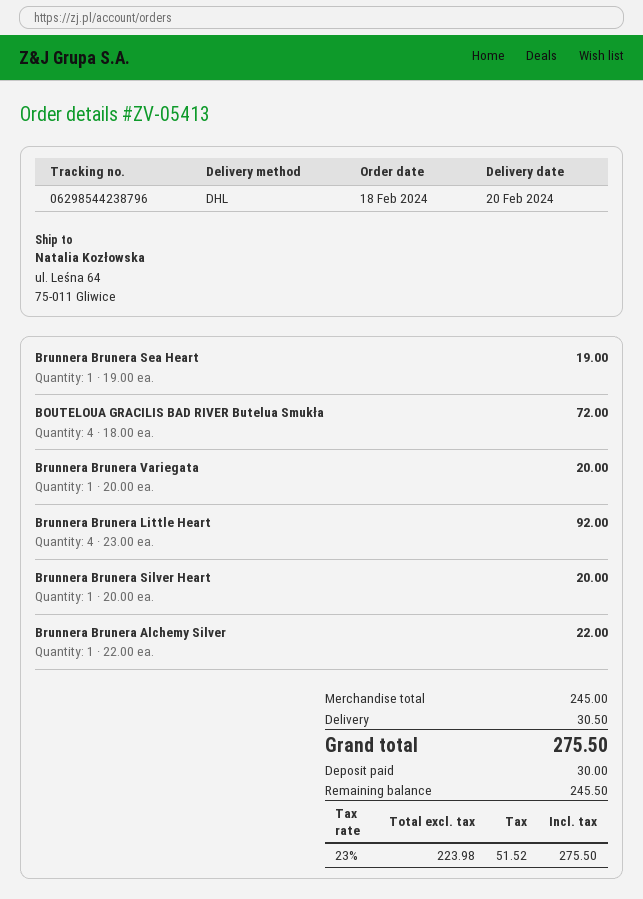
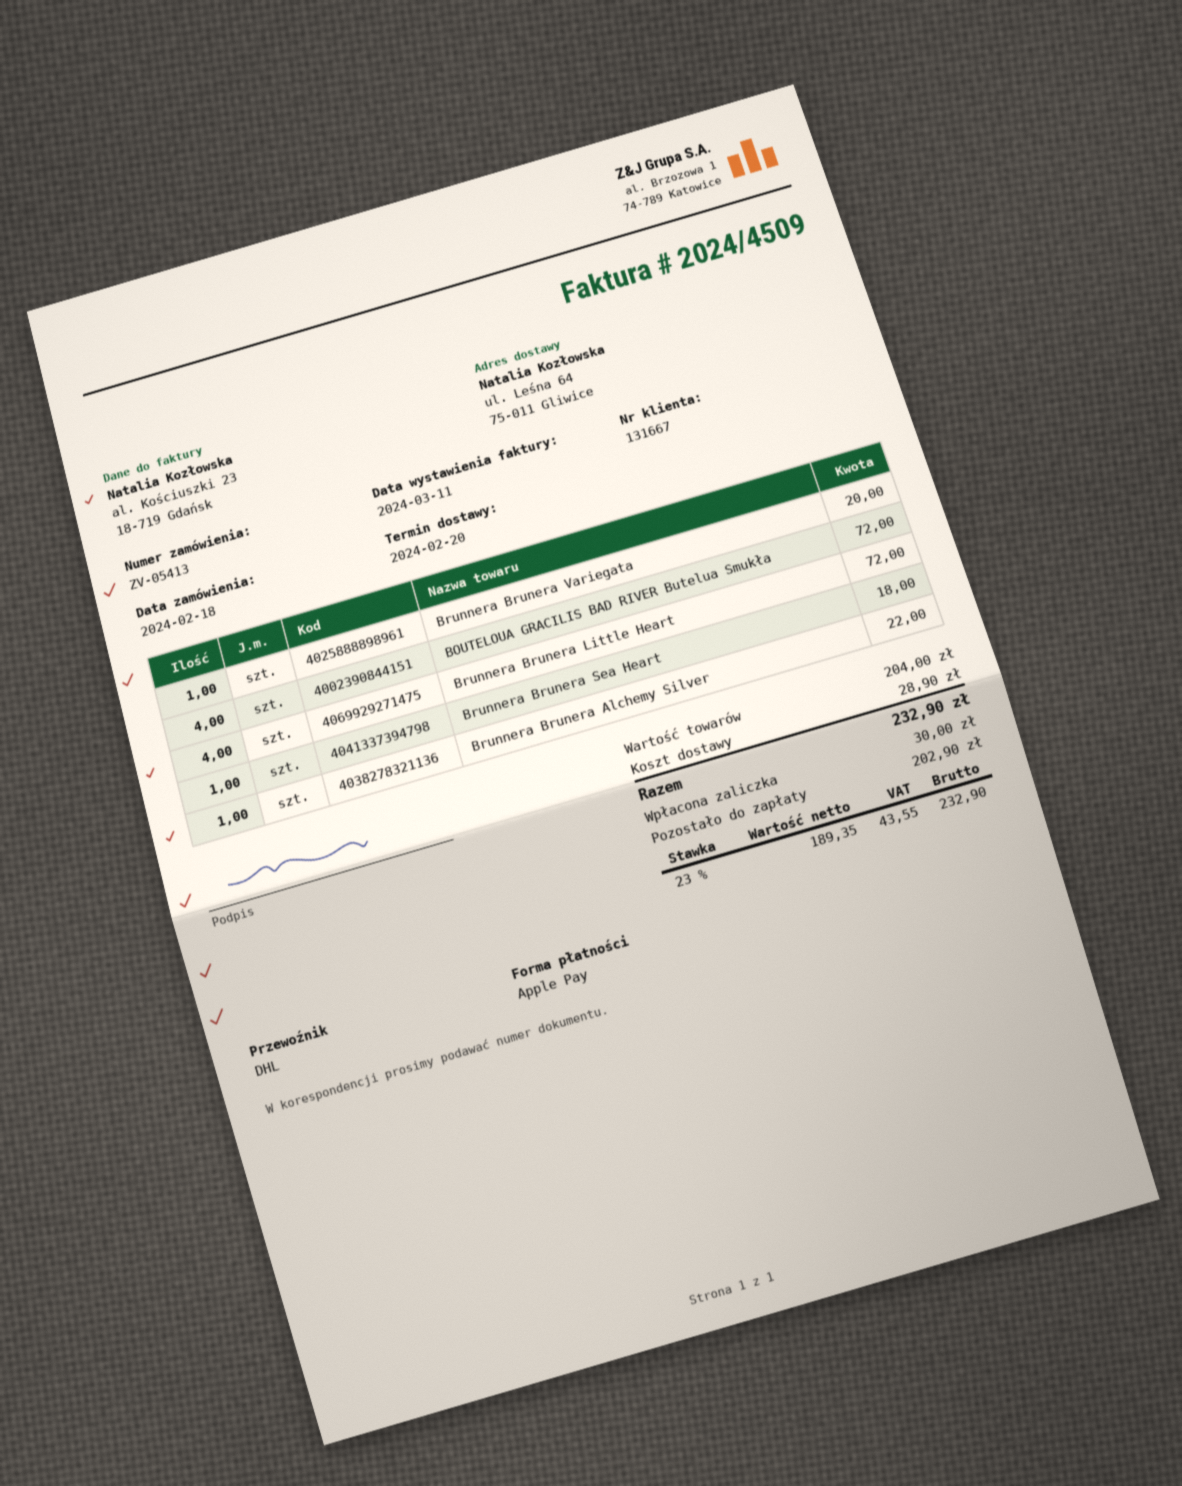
Brunnera Brunera Sea Heart: 1 for 19.00 -> 1 for 18.00
Brunnera Brunera Little Heart: 4 for 92.00 -> 4 for 72.00
Brunnera Brunera Silver Heart: 1 for 20.00 -> none
subtotal: 245.00 -> 204.00
shipping: 30.50 -> 28.90
net: 223.98 -> 189.35
tax: 23% = 51.52 -> 23% = 43.55
total: 275.50 -> 232.90
balance: 245.50 -> 202.90

